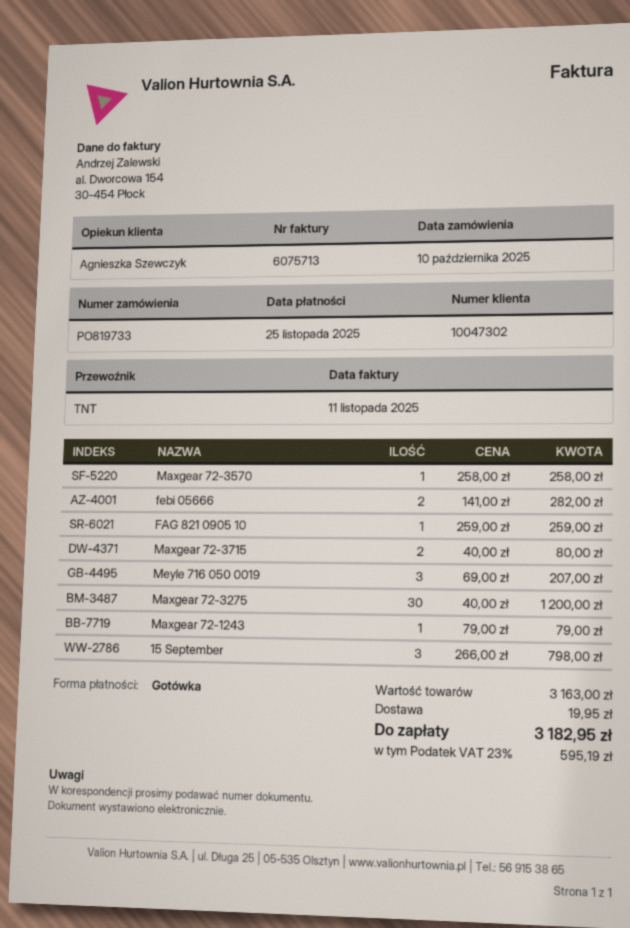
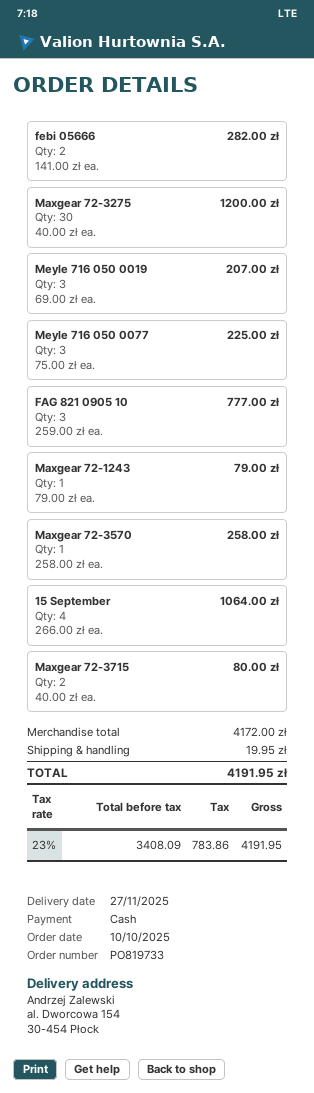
FAG 821 0905 10: 1 x 259.00 = 259.00 -> 3 x 259.00 = 777.00
15 September: 3 x 266.00 = 798.00 -> 4 x 266.00 = 1064.00
Meyle 716 050 0077: none -> 3 x 75.00 = 225.00
subtotal: 3163.00 -> 4172.00
tax: 23% = 595.19 -> 23% = 783.86
total: 3182.95 -> 4191.95

